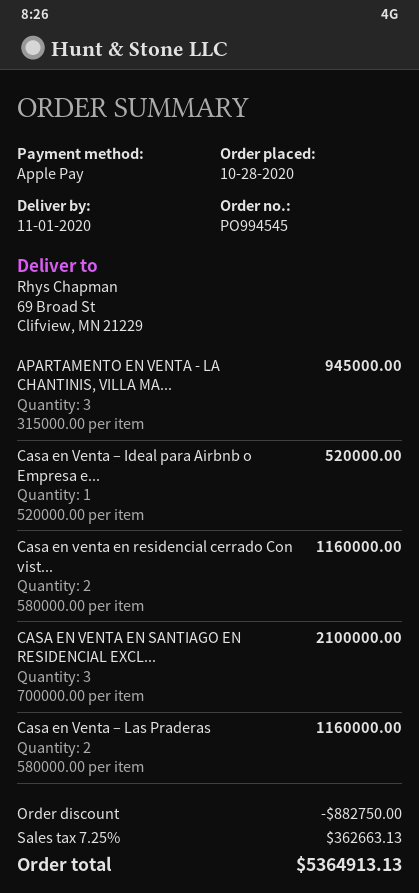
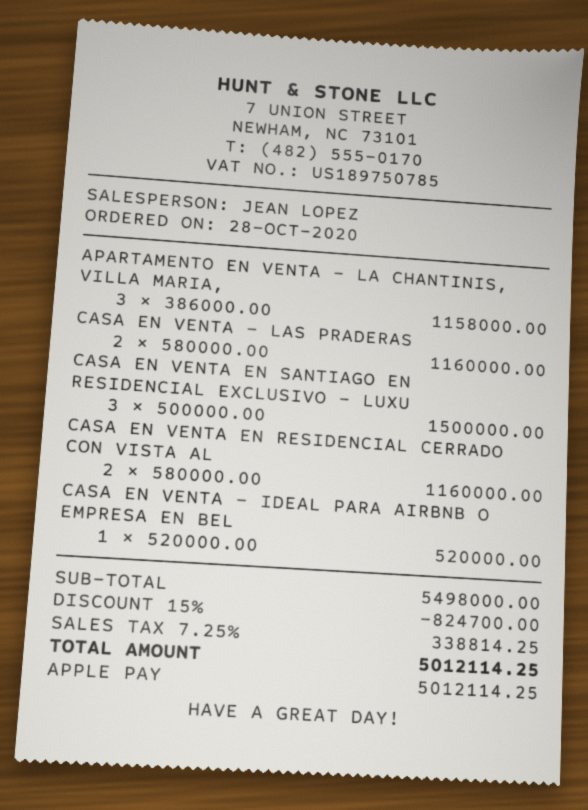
APARTAMENTO EN VENTA - LA CHANTINIS, VILLA MA...: 3 x 315000.00 = 945000.00 -> 3 x 386000.00 = 1158000.00
CASA EN VENTA EN SANTIAGO EN RESIDENCIAL EXCL...: 3 x 700000.00 = 2100000.00 -> 3 x 500000.00 = 1500000.00
discount: 882750.00 -> 824700.00
tax: 7.25% = 362663.13 -> 7.25% = 338814.25
total: 5364913.13 -> 5012114.25

